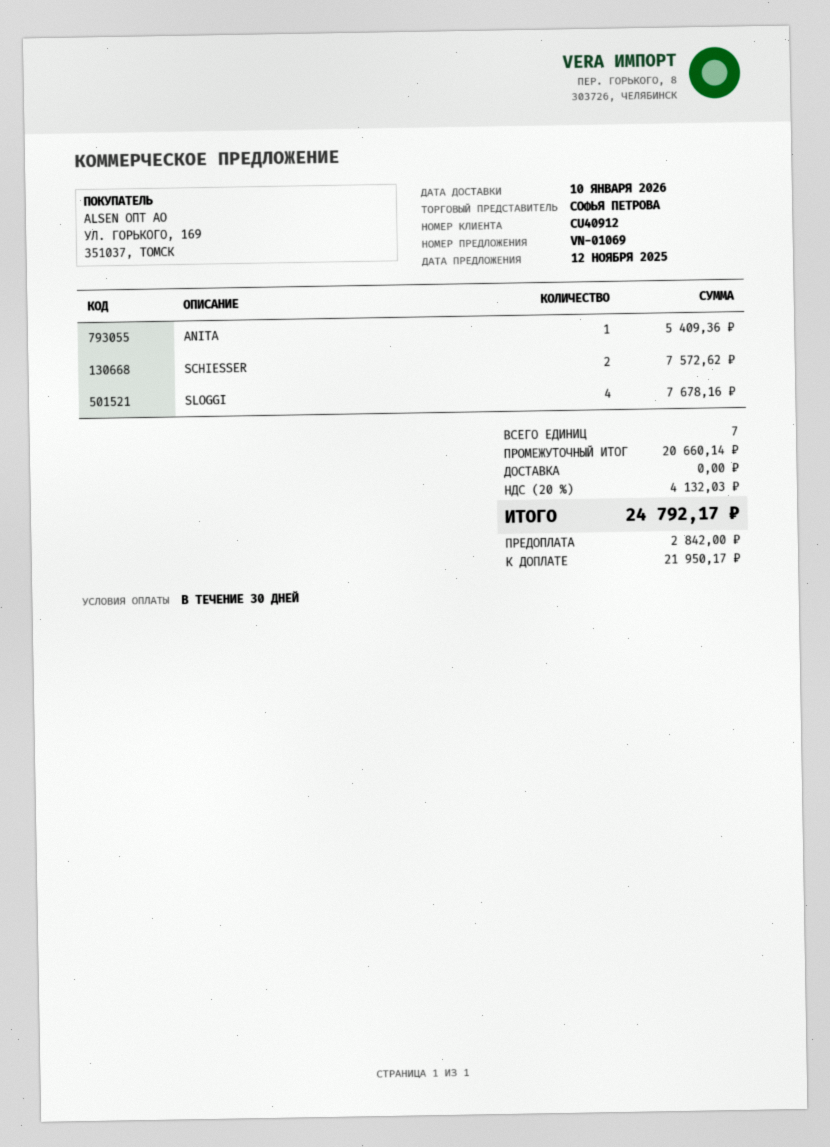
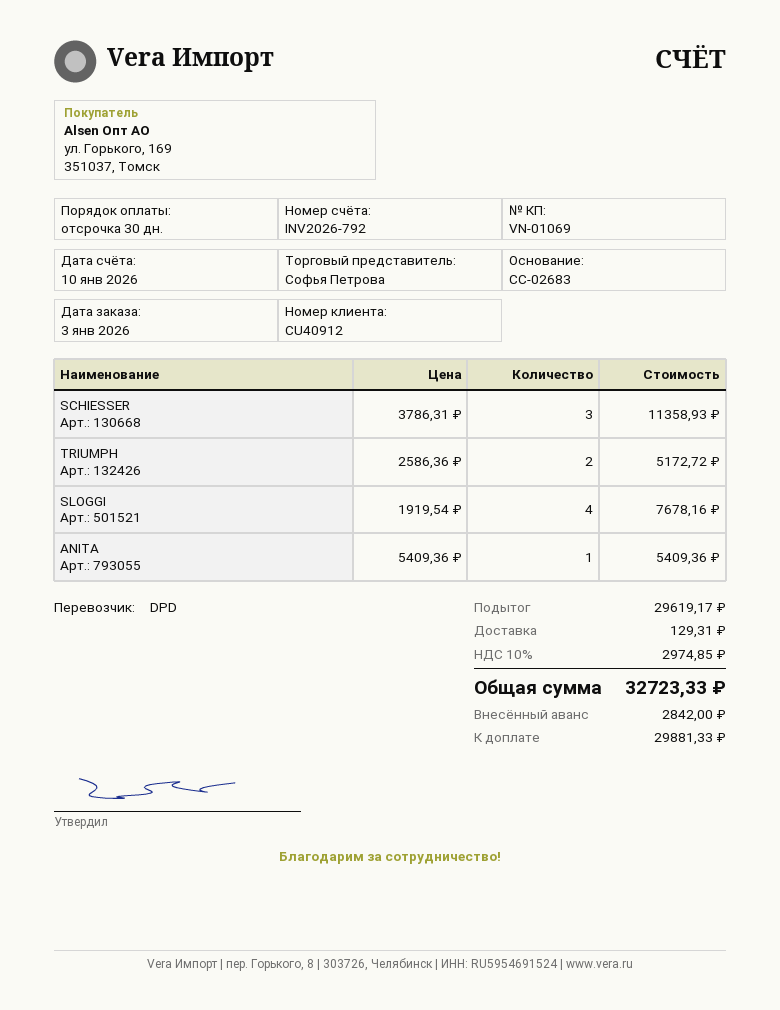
SCHIESSER: 2 for 7572.62 -> 3 for 11358.93
TRIUMPH: none -> 2 for 5172.72
subtotal: 20660.14 -> 29619.17
shipping: 0.00 -> 129.31
tax: 20% = 4132.03 -> 10% = 2974.85
total: 24792.17 -> 32723.33
balance: 21950.17 -> 29881.33

